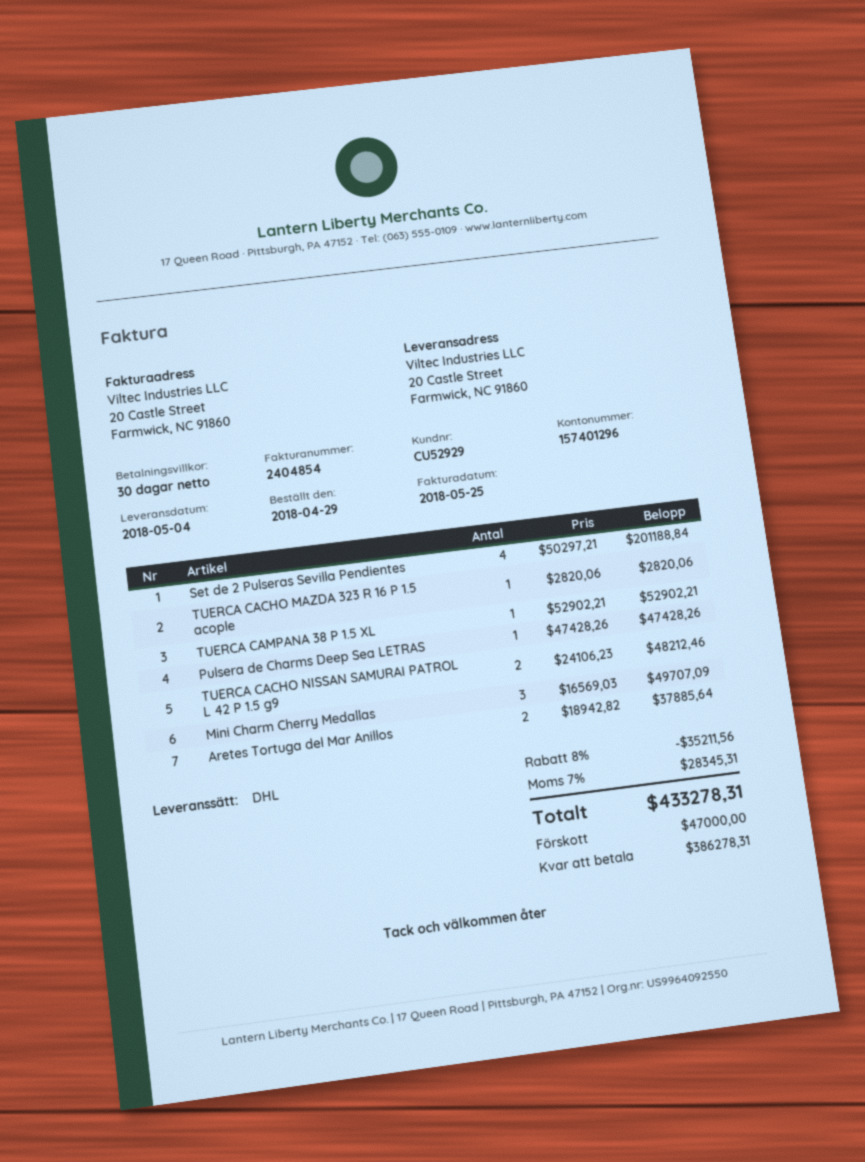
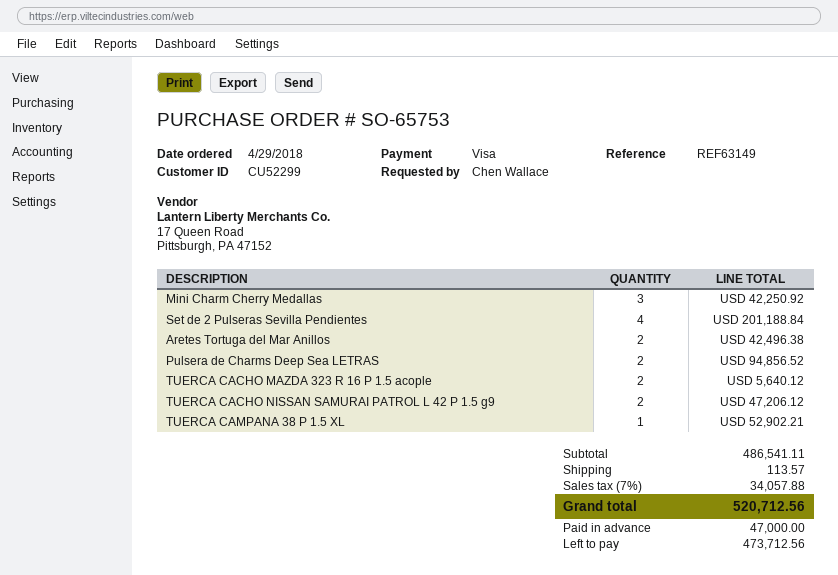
customer number: CU52929 -> CU52299
TUERCA CACHO MAZDA 323 R 16 P 1.5 acople: 1 for 2820.06 -> 2 for 5640.12
Pulsera de Charms Deep Sea LETRAS: 1 for 47428.26 -> 2 for 94856.52
TUERCA CACHO NISSAN SAMURAI PATROL L 42 P 1.5 g9: 2 for 48212.46 -> 2 for 47206.12
Mini Charm Cherry Medallas: 3 for 49707.09 -> 3 for 42250.92
Aretes Tortuga del Mar Anillos: 2 for 37885.64 -> 2 for 42496.38
discount: 8% = 35211.56 -> none
shipping: none -> 113.57
tax: 7% = 28345.31 -> 7% = 34057.88
total: 433278.31 -> 520712.56
balance: 386278.31 -> 473712.56

